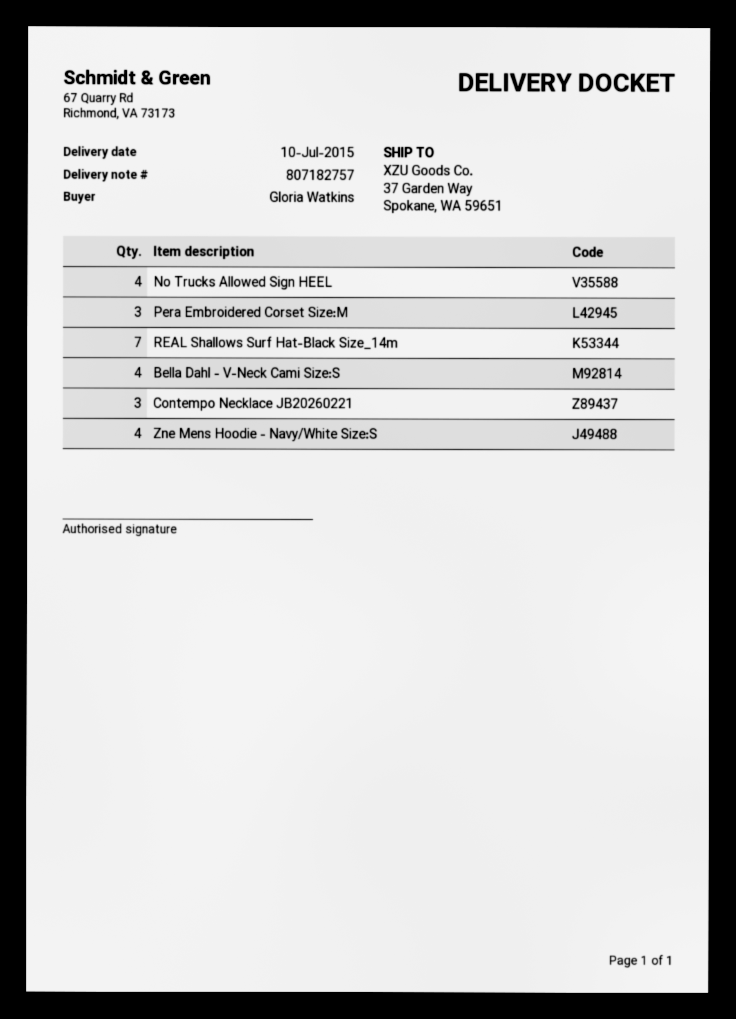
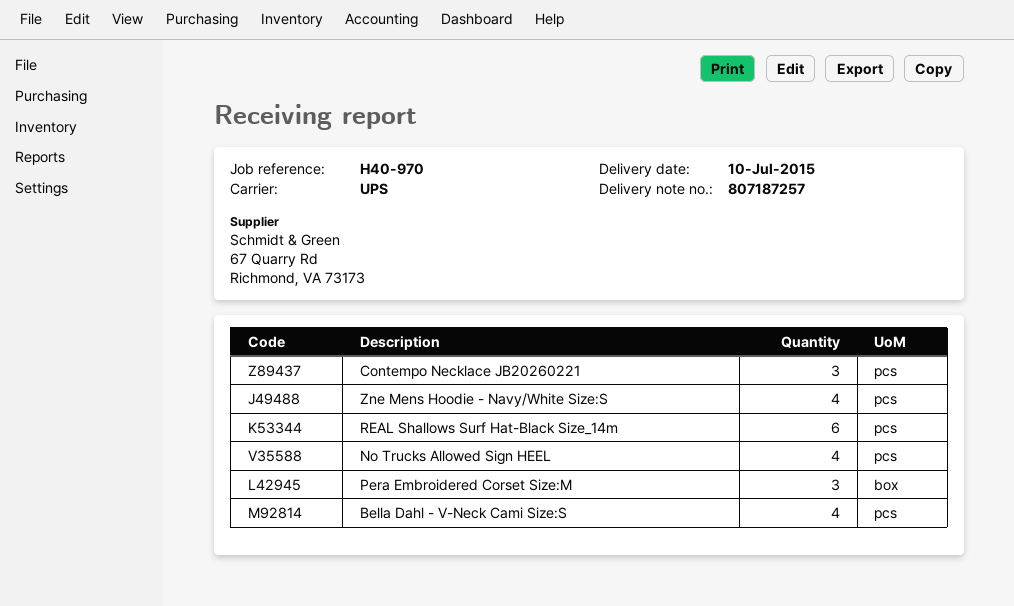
delivery note number: 807182757 -> 807187257
REAL Shallows Surf Hat-Black Size_14m: 7 -> 6

